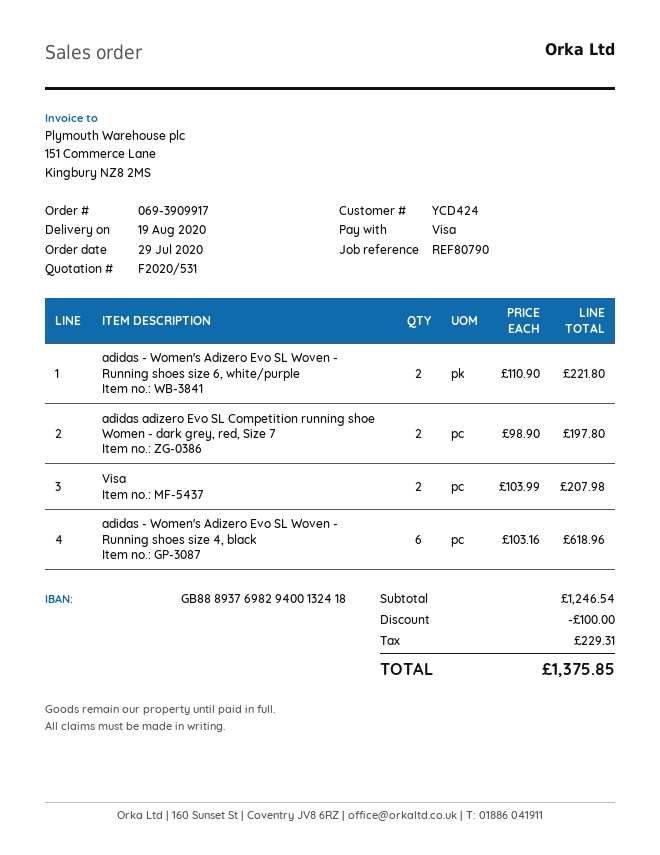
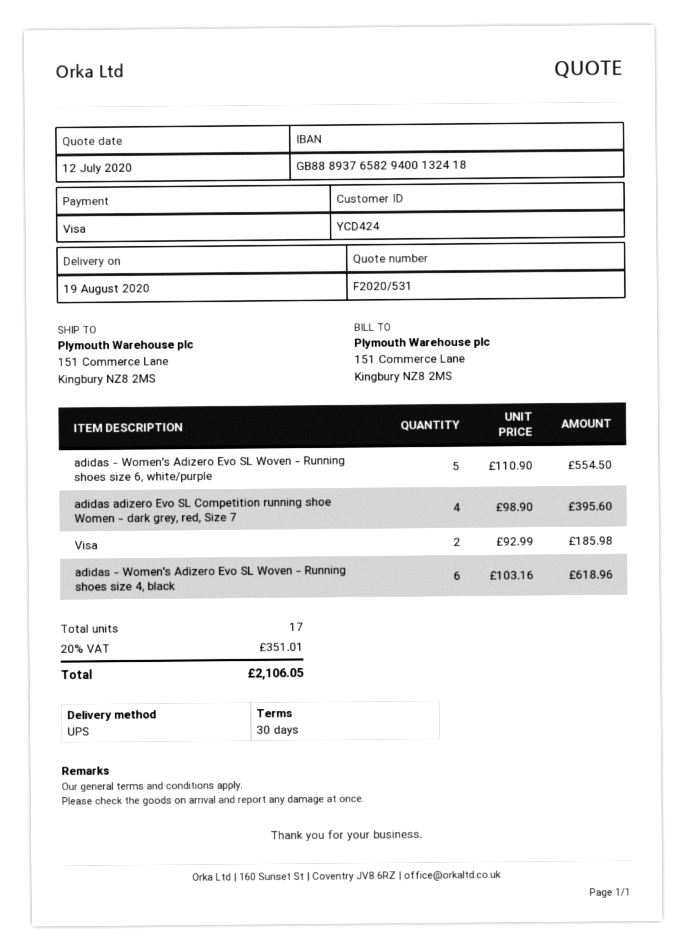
bank account: GB88893769829400132418 -> GB88893765829400132418
adidas - Women's Adizero Evo SL Woven - Running shoes size 6, white/purple: 2 x 110.90 = 221.80 -> 5 x 110.90 = 554.50
adidas adizero Evo SL Competition running shoe Women - dark grey, red, Size 7: 2 x 98.90 = 197.80 -> 4 x 98.90 = 395.60
Visa: 2 x 103.99 = 207.98 -> 2 x 92.99 = 185.98
discount: 100.00 -> none
tax: 229.31 -> 351.01
total: 1375.85 -> 2106.05

